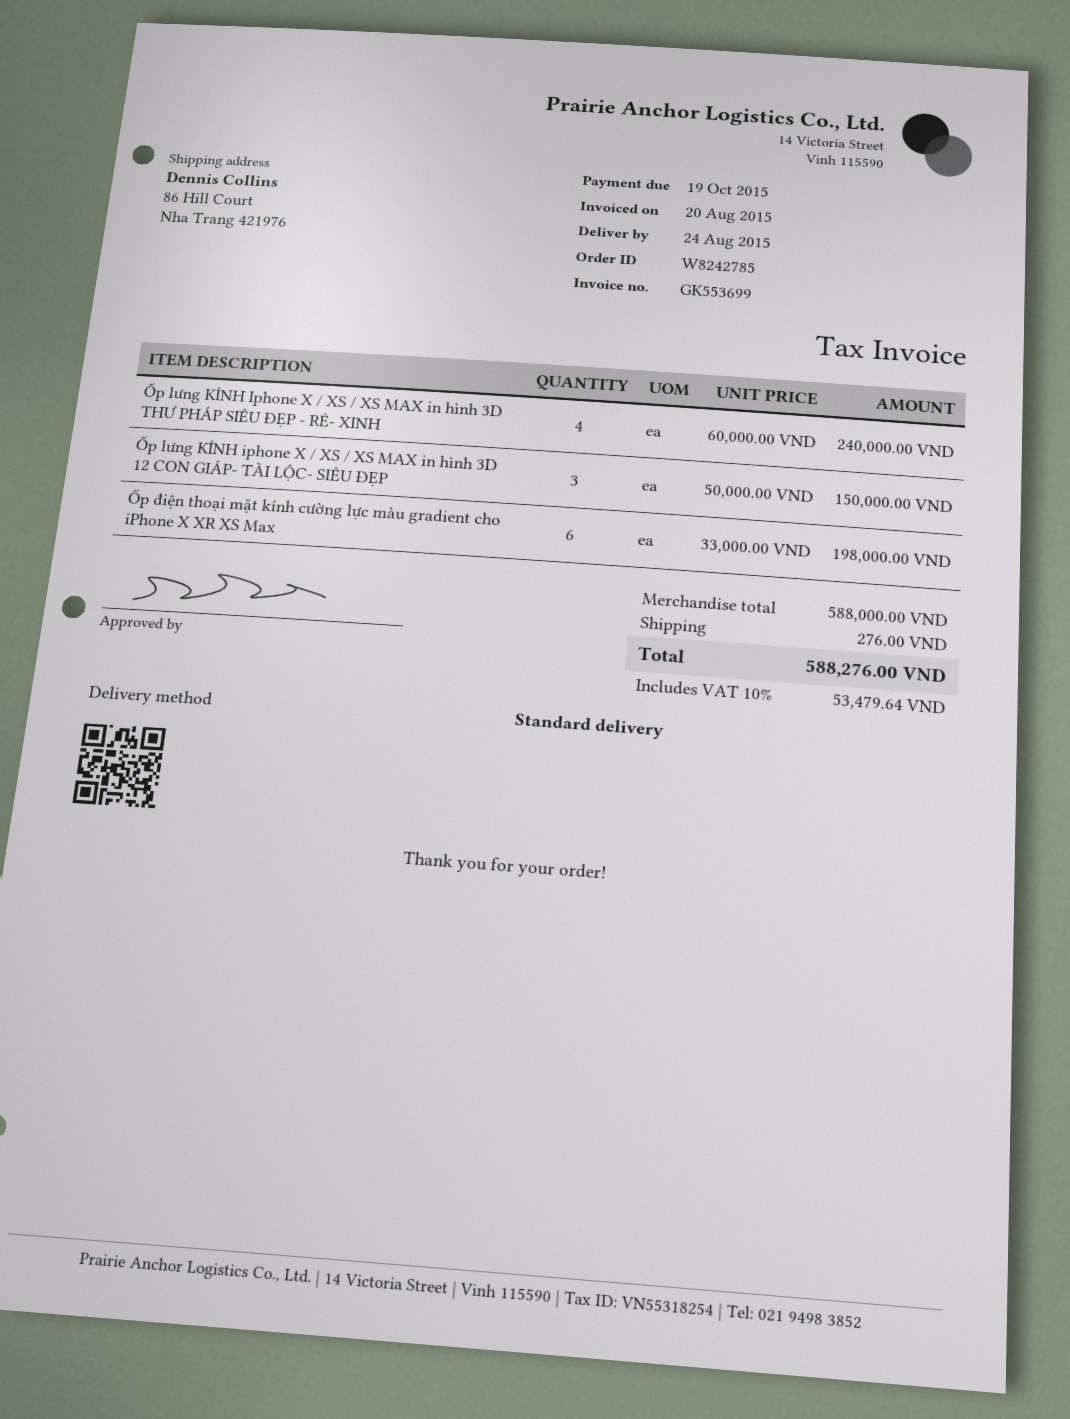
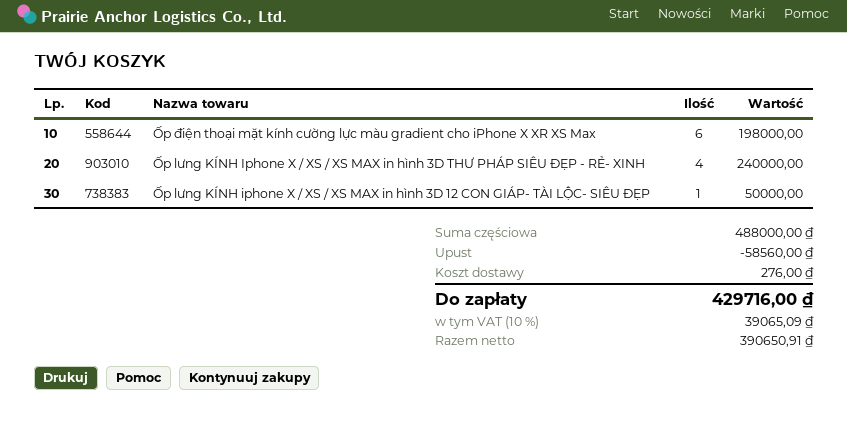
Ốp lưng KÍNH iphone X / XS / XS MAX in hình 3D 12 CON GIÁP- TÀI LỘC- SIÊU ĐẸP: 3 for 150000.00 -> 1 for 50000.00
subtotal: 588000.00 -> 488000.00
discount: none -> 58560.00
tax: 10% = 53479.64 -> 10% = 39065.09
total: 588276.00 -> 429716.00

